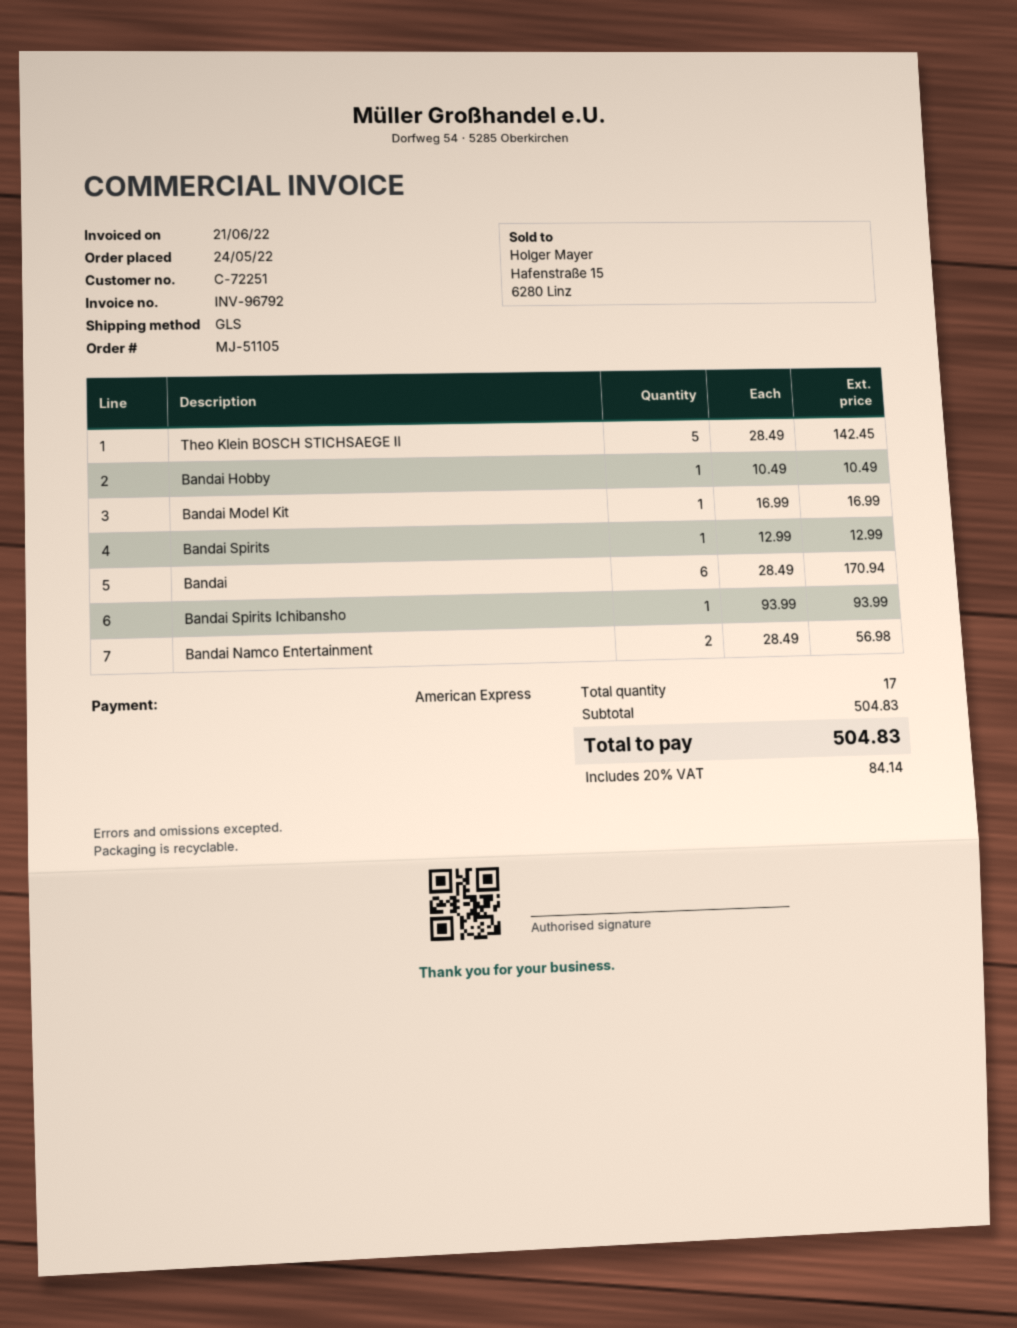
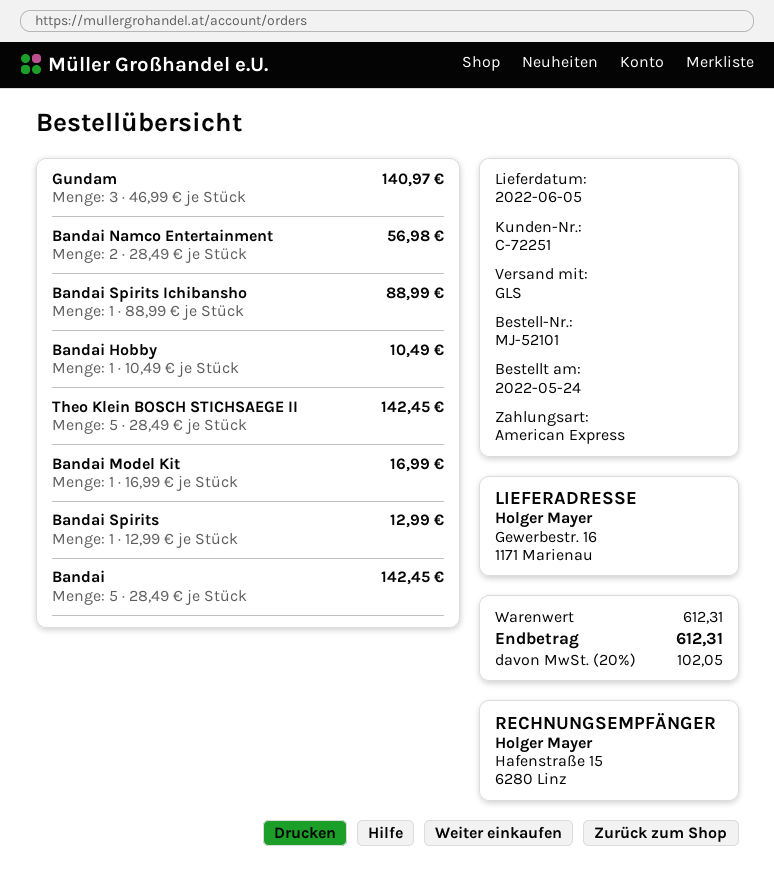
order number: MJ-51105 -> MJ-52101
Bandai: 6 x 28.49 = 170.94 -> 5 x 28.49 = 142.45
Bandai Spirits Ichibansho: 1 x 93.99 = 93.99 -> 1 x 88.99 = 88.99
Gundam: none -> 3 x 46.99 = 140.97
subtotal: 504.83 -> 612.31
tax: 20% = 84.14 -> 20% = 102.05
total: 504.83 -> 612.31

